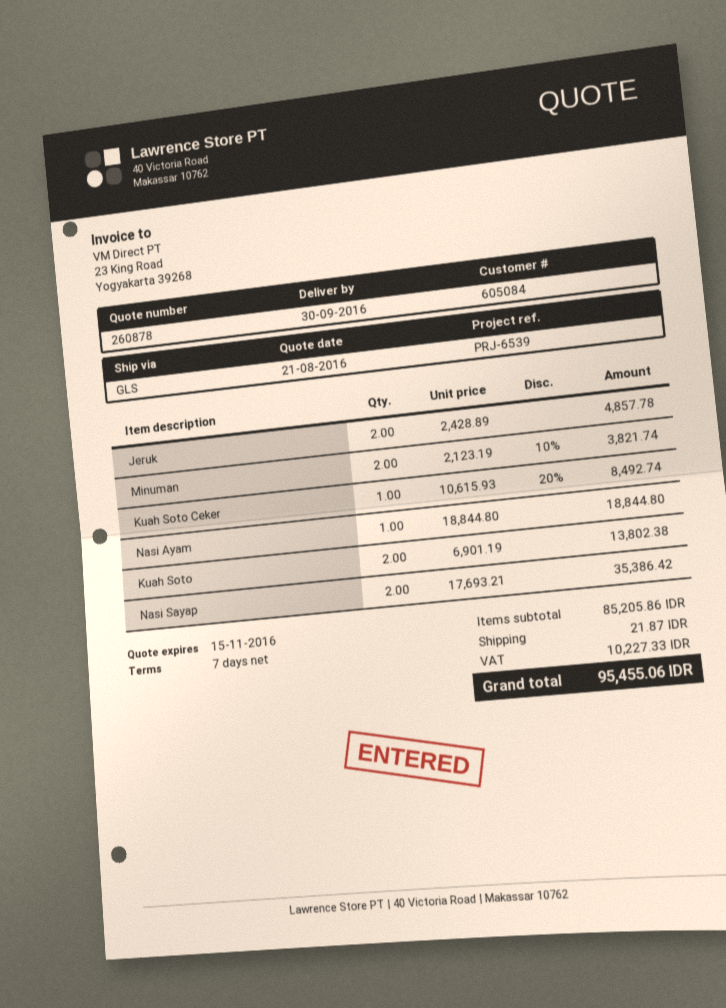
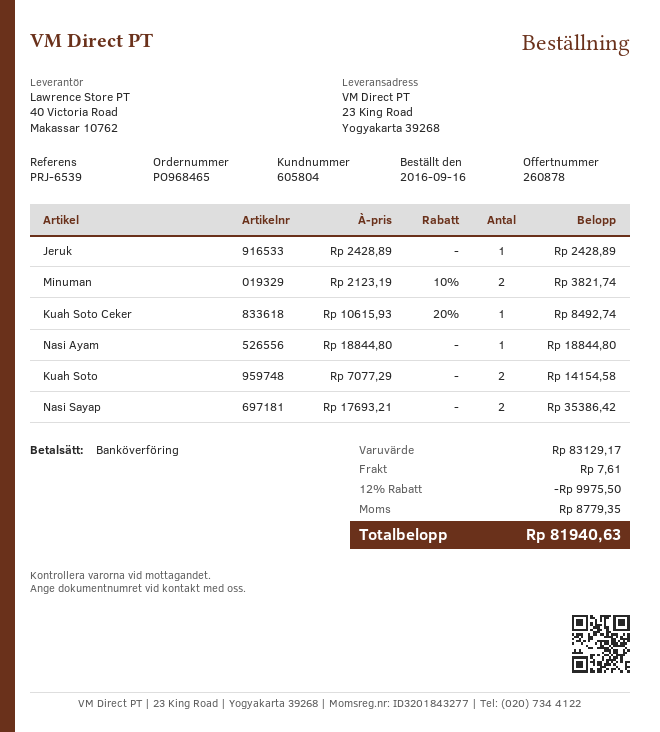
customer number: 605084 -> 605804
Jeruk: 2 x 2428.89 = 4857.78 -> 1 x 2428.89 = 2428.89
Kuah Soto: 2 x 6901.19 = 13802.38 -> 2 x 7077.29 = 14154.58
subtotal: 85205.86 -> 83129.17
discount: none -> 12% = 9975.50
shipping: 21.87 -> 7.61
tax: 10227.33 -> 8779.35
total: 95455.06 -> 81940.63

